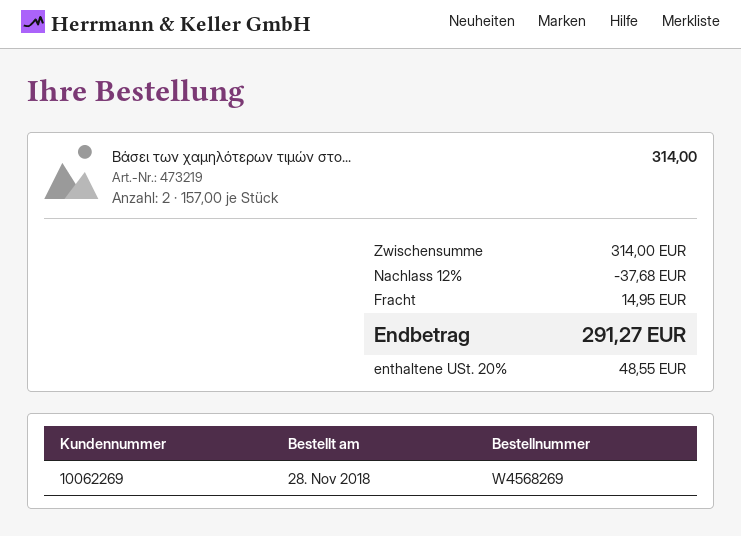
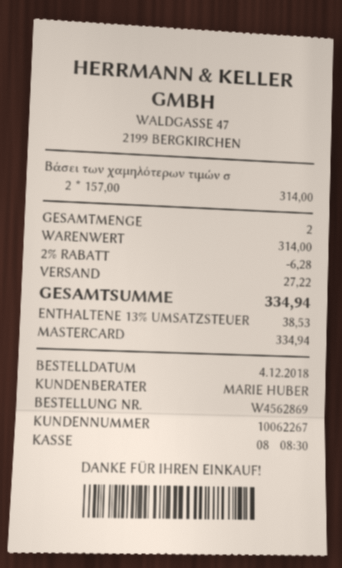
order number: W4568269 -> W4562869
order date: 2018-11-28 -> 2018-12-04
customer number: 10062269 -> 10062267
discount: 12% = 37.68 -> 2% = 6.28
shipping: 14.95 -> 27.22
tax: 20% = 48.55 -> 13% = 38.53
total: 291.27 -> 334.94

